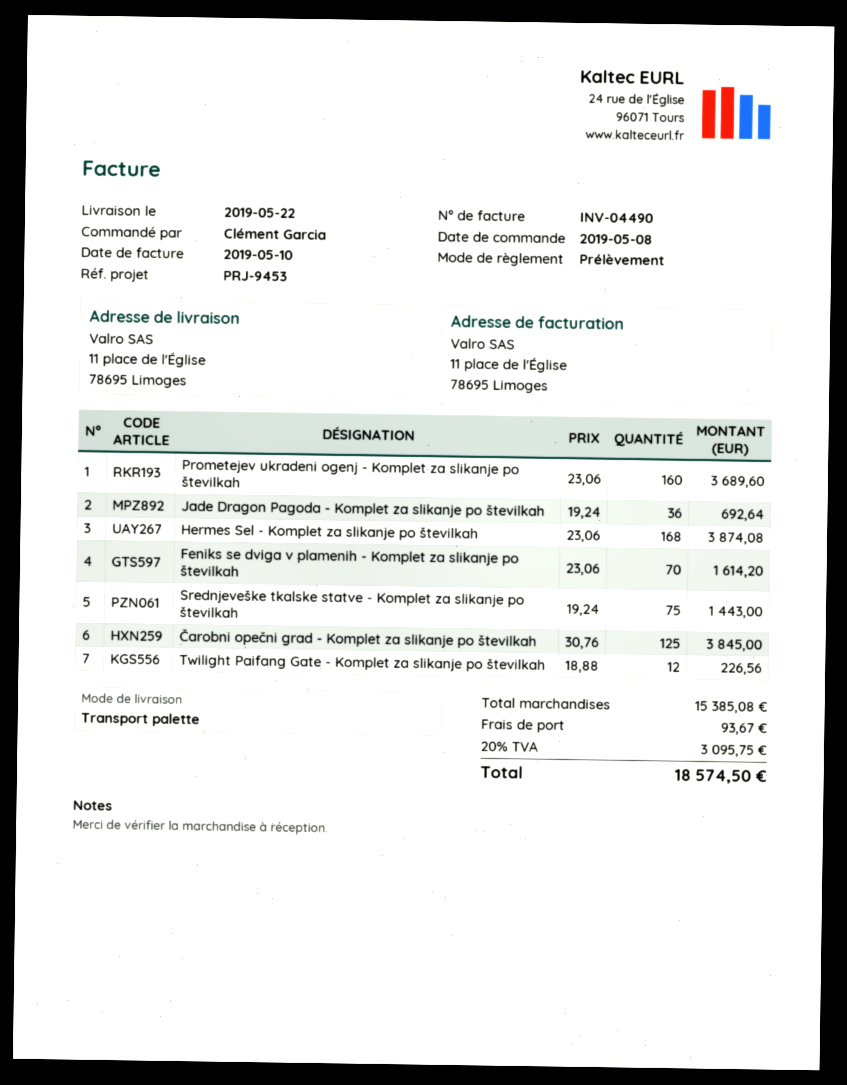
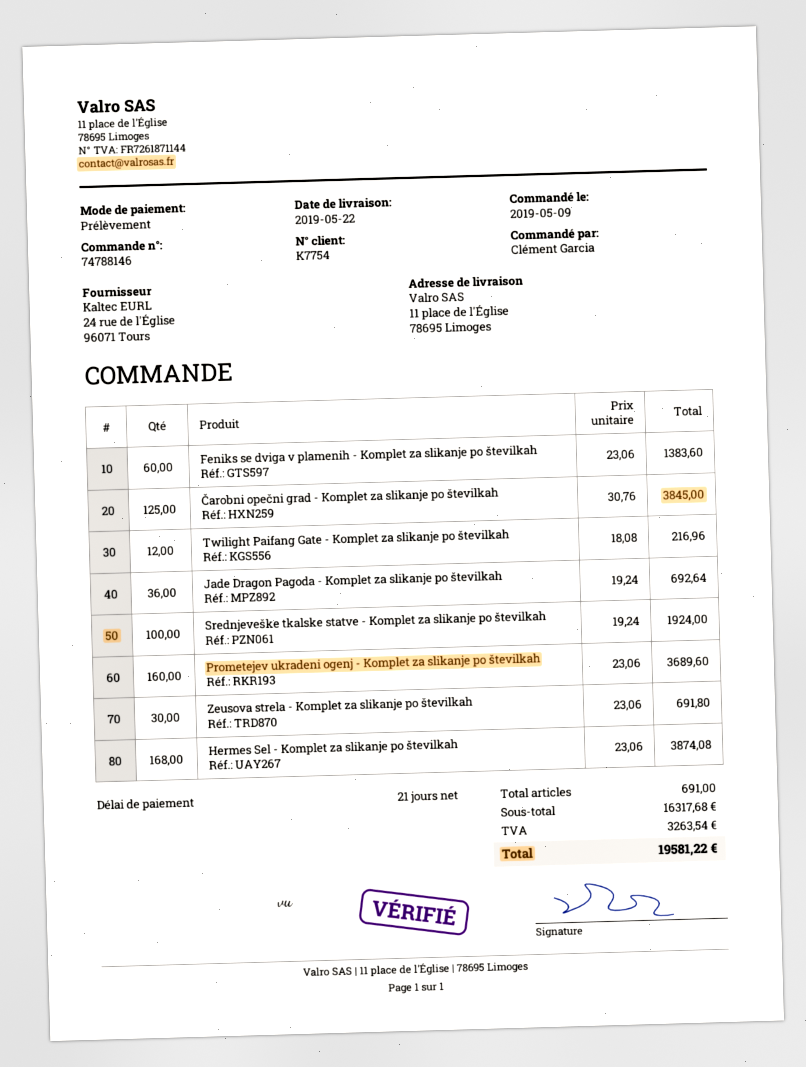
order date: 2019-05-08 -> 2019-05-09
Feniks se dviga v plamenih - Komplet za slikanje po številkah: 70 x 23.06 = 1614.20 -> 60 x 23.06 = 1383.60
Srednjeveške tkalske statve - Komplet za slikanje po številkah: 75 x 19.24 = 1443.00 -> 100 x 19.24 = 1924.00
Twilight Paifang Gate - Komplet za slikanje po številkah: 12 x 18.88 = 226.56 -> 12 x 18.08 = 216.96
Zeusova strela - Komplet za slikanje po številkah: none -> 30 x 23.06 = 691.80
subtotal: 15385.08 -> 16317.68
shipping: 93.67 -> none
tax: 3095.75 -> 3263.54
total: 18574.50 -> 19581.22

